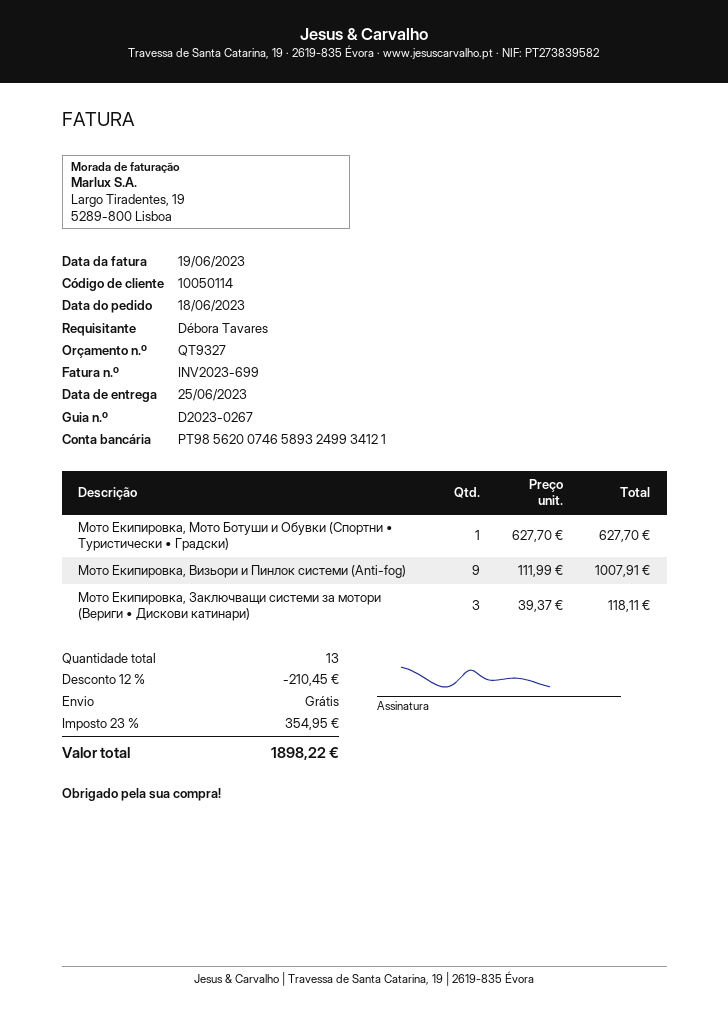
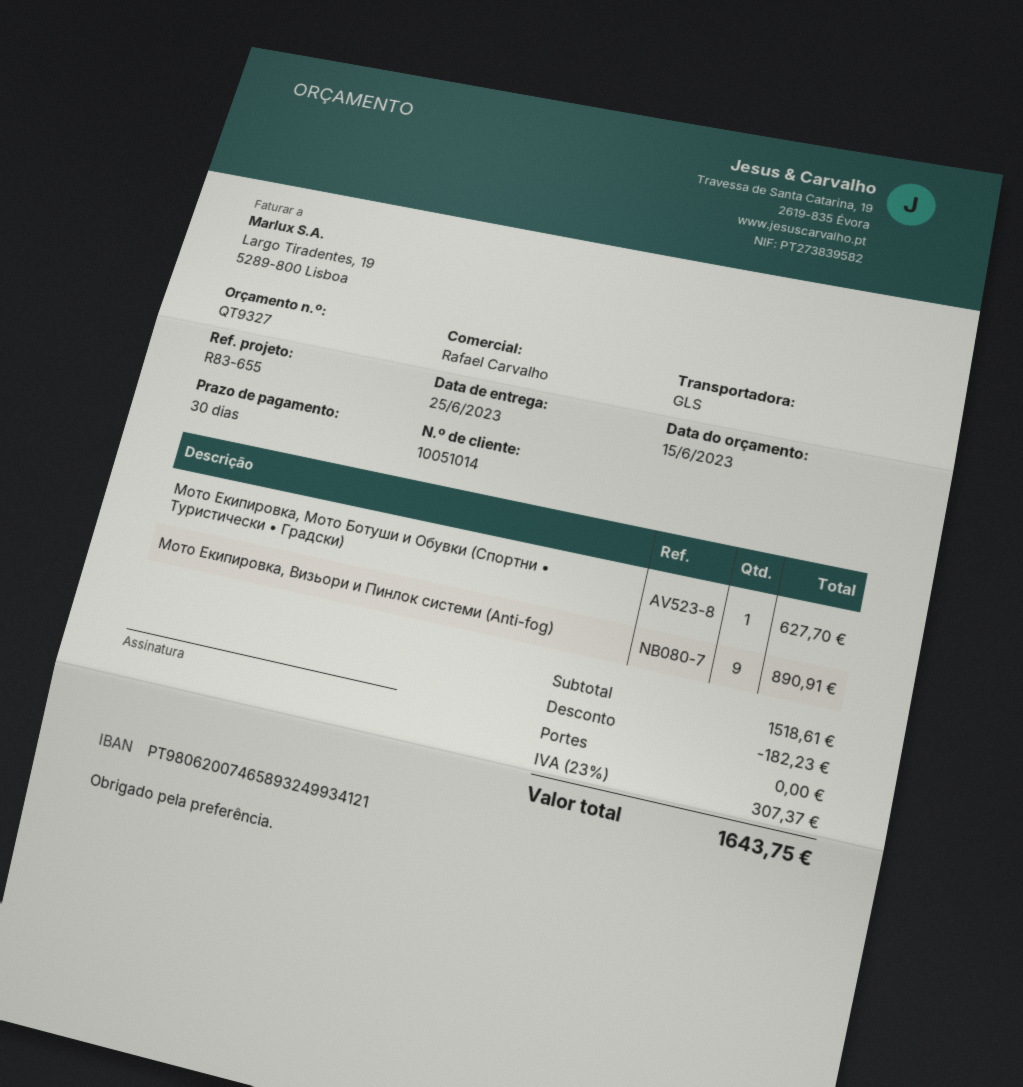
customer number: 10050114 -> 10051014
bank account: PT98562007465893249934121 -> PT98062007465893249934121
Мото Екипировка, Визьори и Пинлок системи (Anti-fog): 9 for 1007.91 -> 9 for 890.91
Мото Екипировка, Заключващи системи за мотори (Вериги • Дискови катинари): 3 for 118.11 -> none
discount: 210.45 -> 182.23
tax: 23% = 354.95 -> 23% = 307.37
total: 1898.22 -> 1643.75

